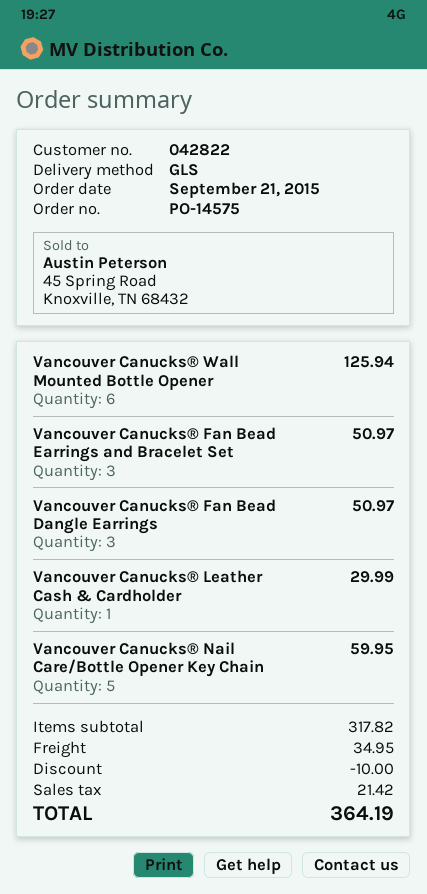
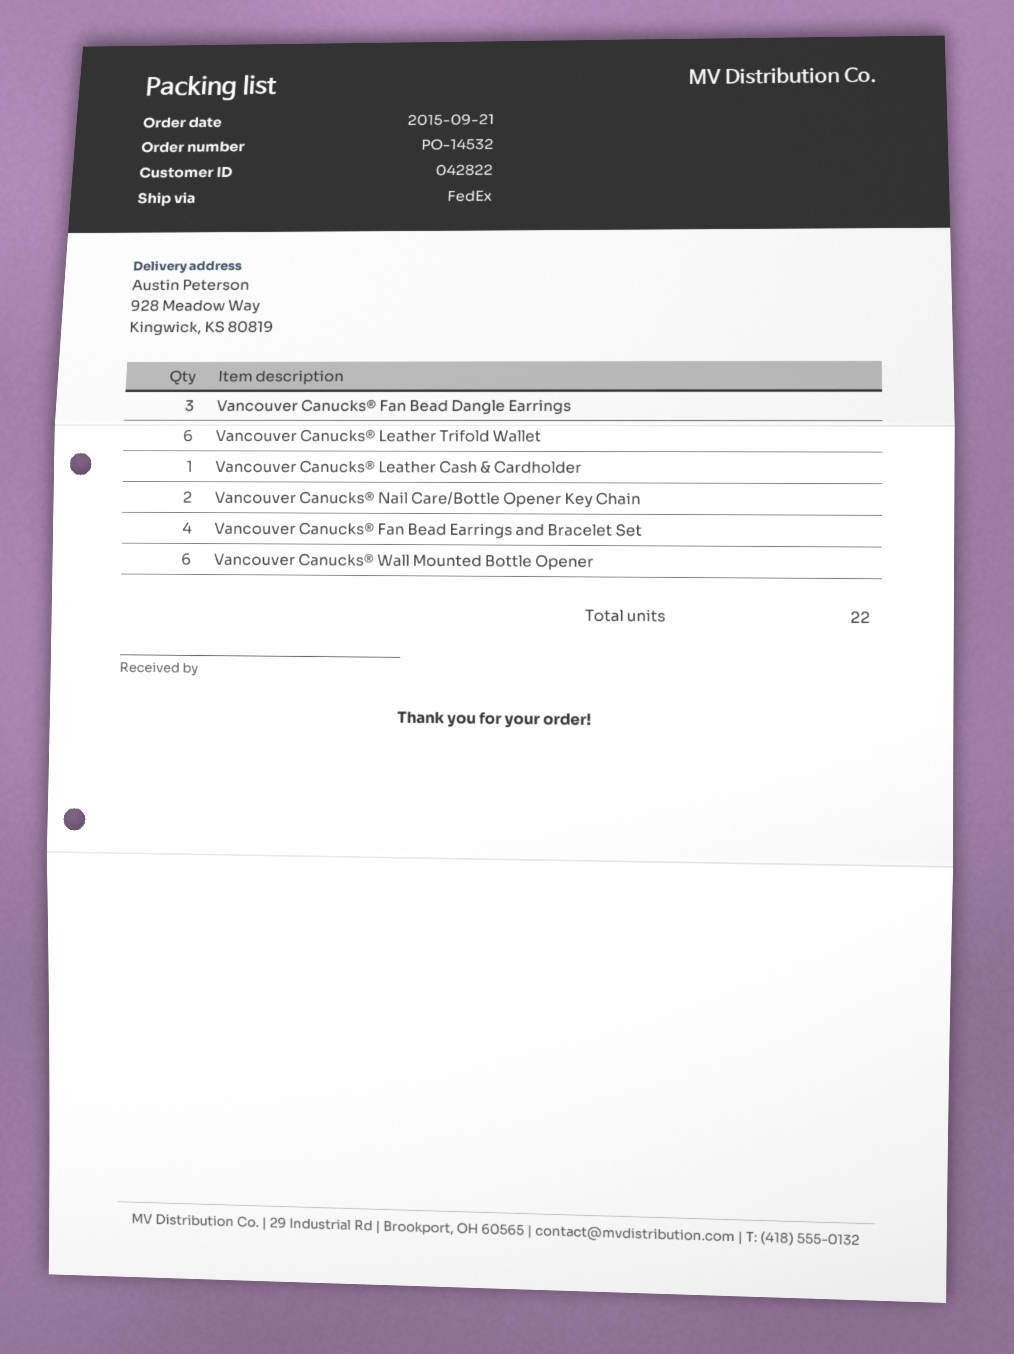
order number: PO-14575 -> PO-14532
shipping method: GLS -> FedEx
Vancouver Canucks® Fan Bead Earrings and Bracelet Set: 3 -> 4
Vancouver Canucks® Nail Care/Bottle Opener Key Chain: 5 -> 2
Vancouver Canucks® Leather Trifold Wallet: none -> 6

